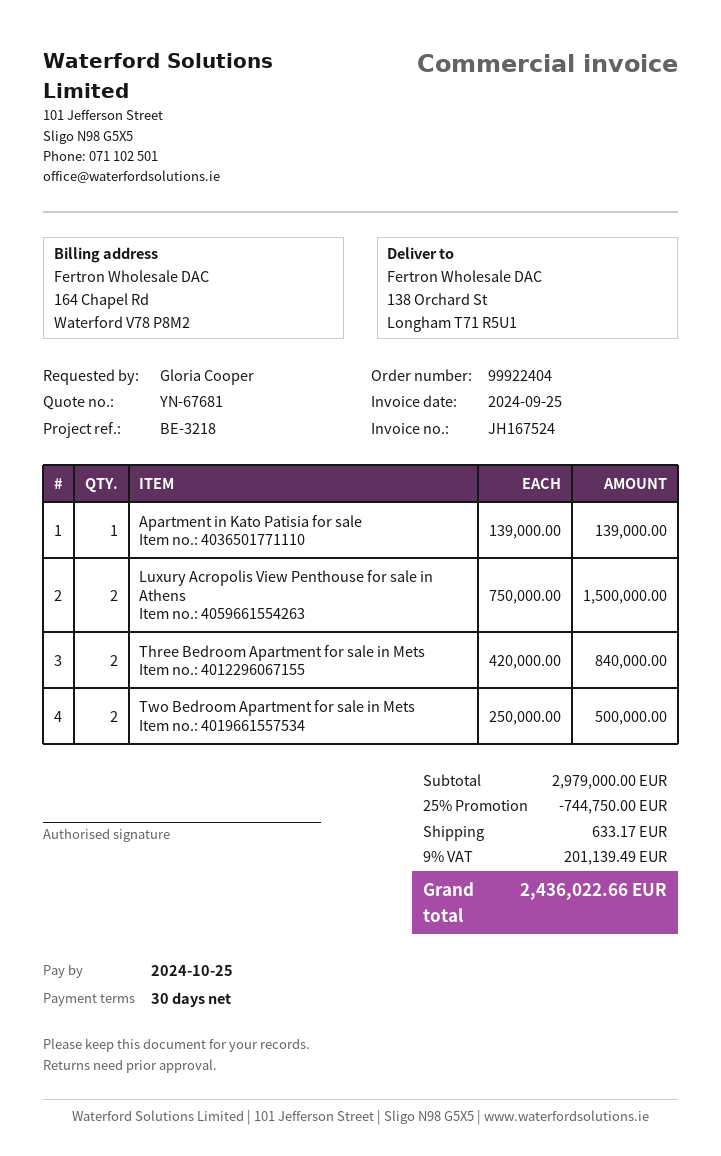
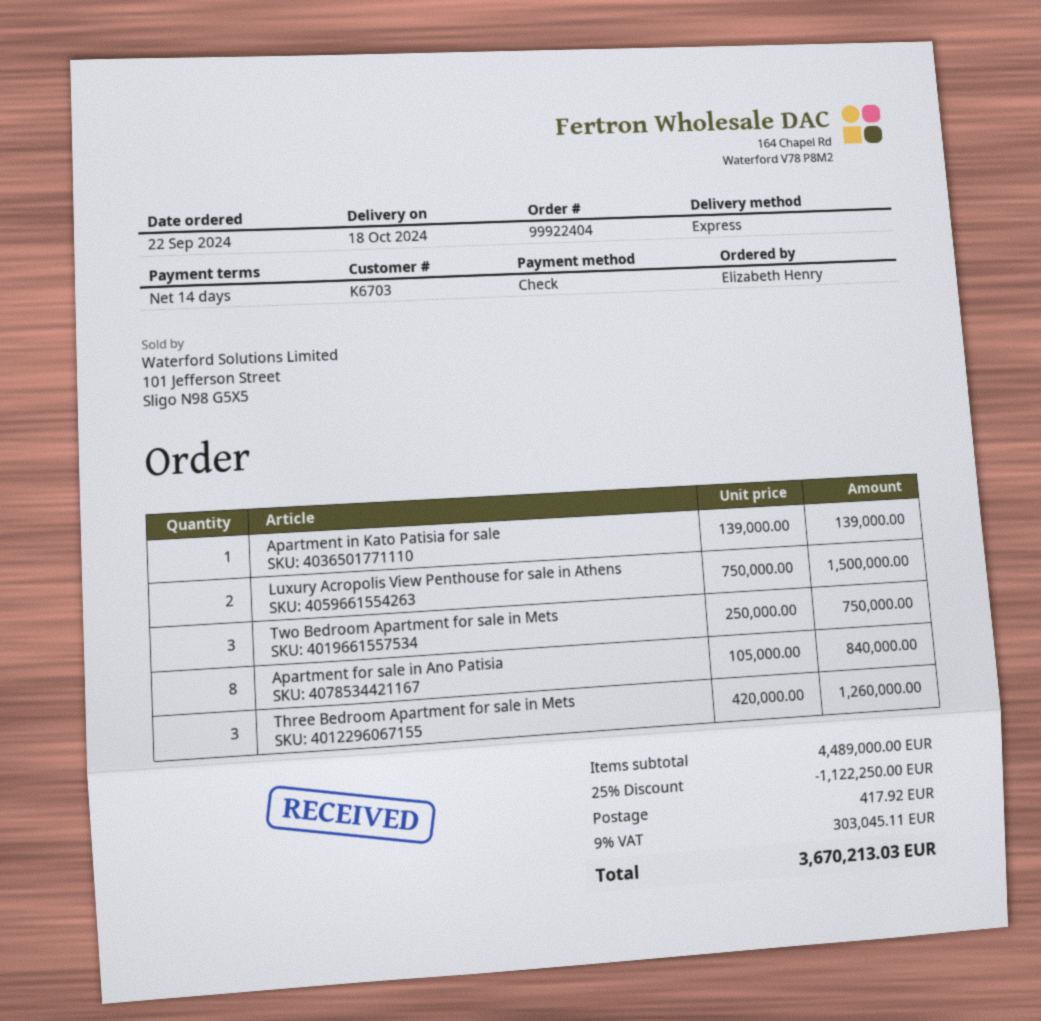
payment terms: 30 days -> 14 days
ordered by: Gloria Cooper -> Elizabeth Henry
Three Bedroom Apartment for sale in Mets: 2 x 420000.00 = 840000.00 -> 3 x 420000.00 = 1260000.00
Two Bedroom Apartment for sale in Mets: 2 x 250000.00 = 500000.00 -> 3 x 250000.00 = 750000.00
Apartment for sale in Ano Patisia: none -> 8 x 105000.00 = 840000.00
subtotal: 2979000.00 -> 4489000.00
discount: 25% = 744750.00 -> 25% = 1122250.00
shipping: 633.17 -> 417.92
tax: 9% = 201139.49 -> 9% = 303045.11
total: 2436022.66 -> 3670213.03

